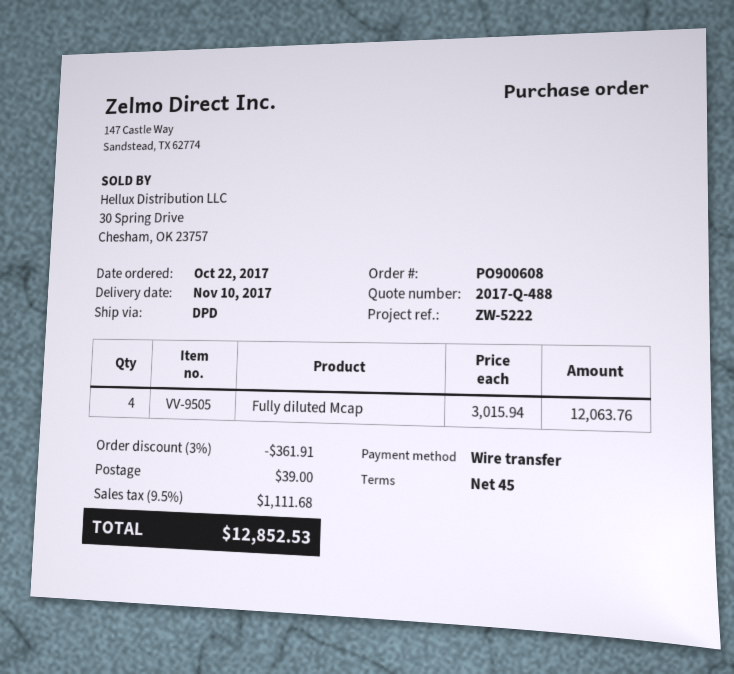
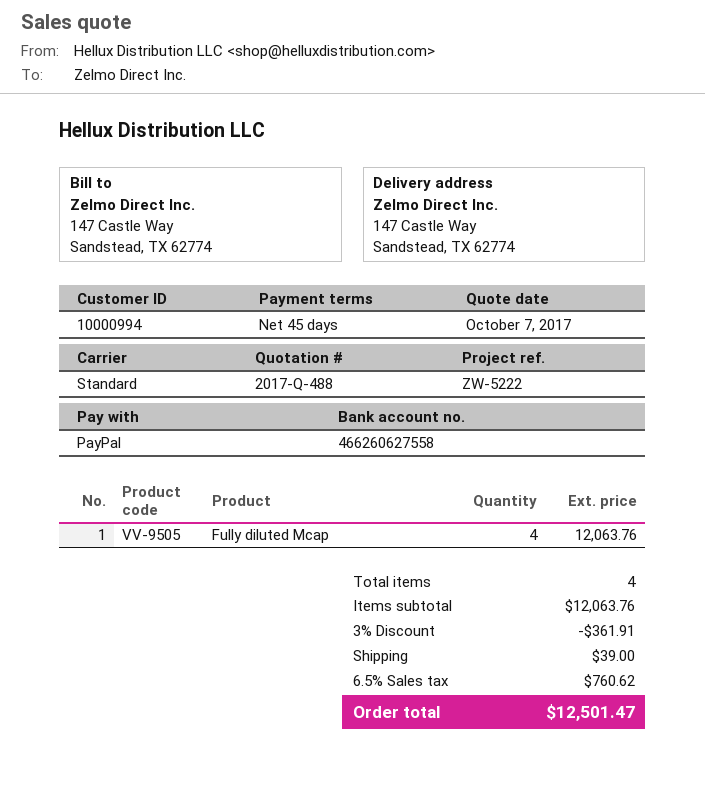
payment method: bank transfer -> PayPal
shipping method: DPD -> standard
tax: 9.5% = 1111.68 -> 6.5% = 760.62
total: 12852.53 -> 12501.47

